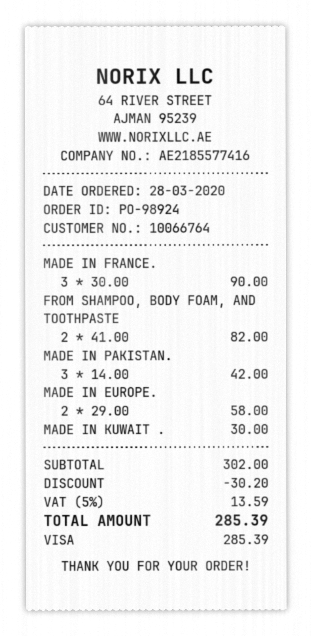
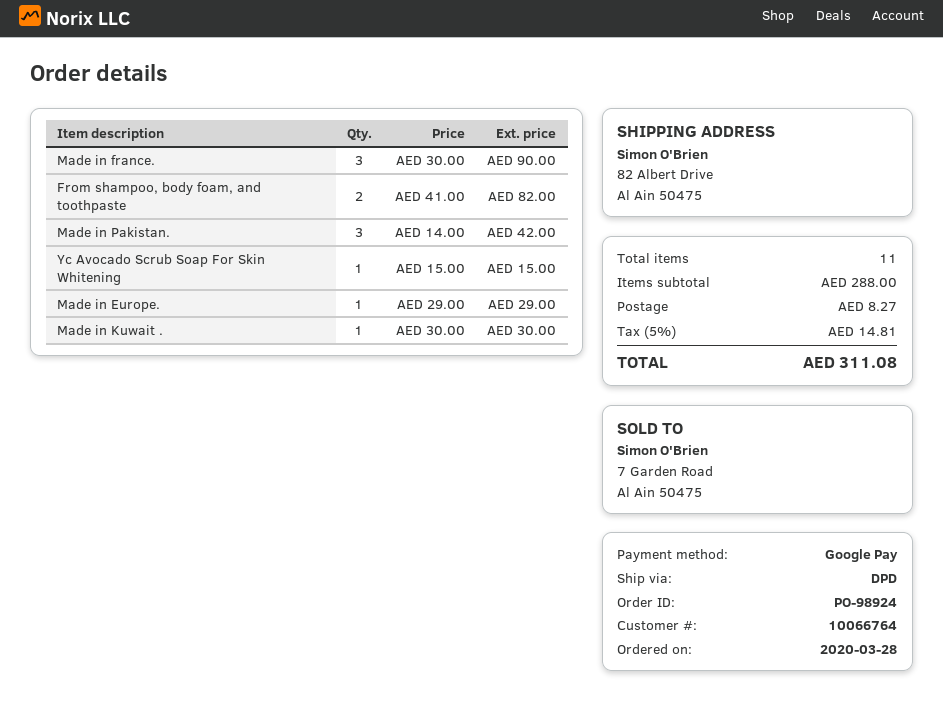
payment method: Visa -> Google Pay
MADE IN EUROPE.: 2 x 29.00 = 58.00 -> 1 x 29.00 = 29.00
Yc Avocado Scrub Soap For Skin Whitening: none -> 1 x 15.00 = 15.00
subtotal: 302.00 -> 288.00
discount: 30.20 -> none
shipping: none -> 8.27
tax: 5% = 13.59 -> 5% = 14.81
total: 285.39 -> 311.08

